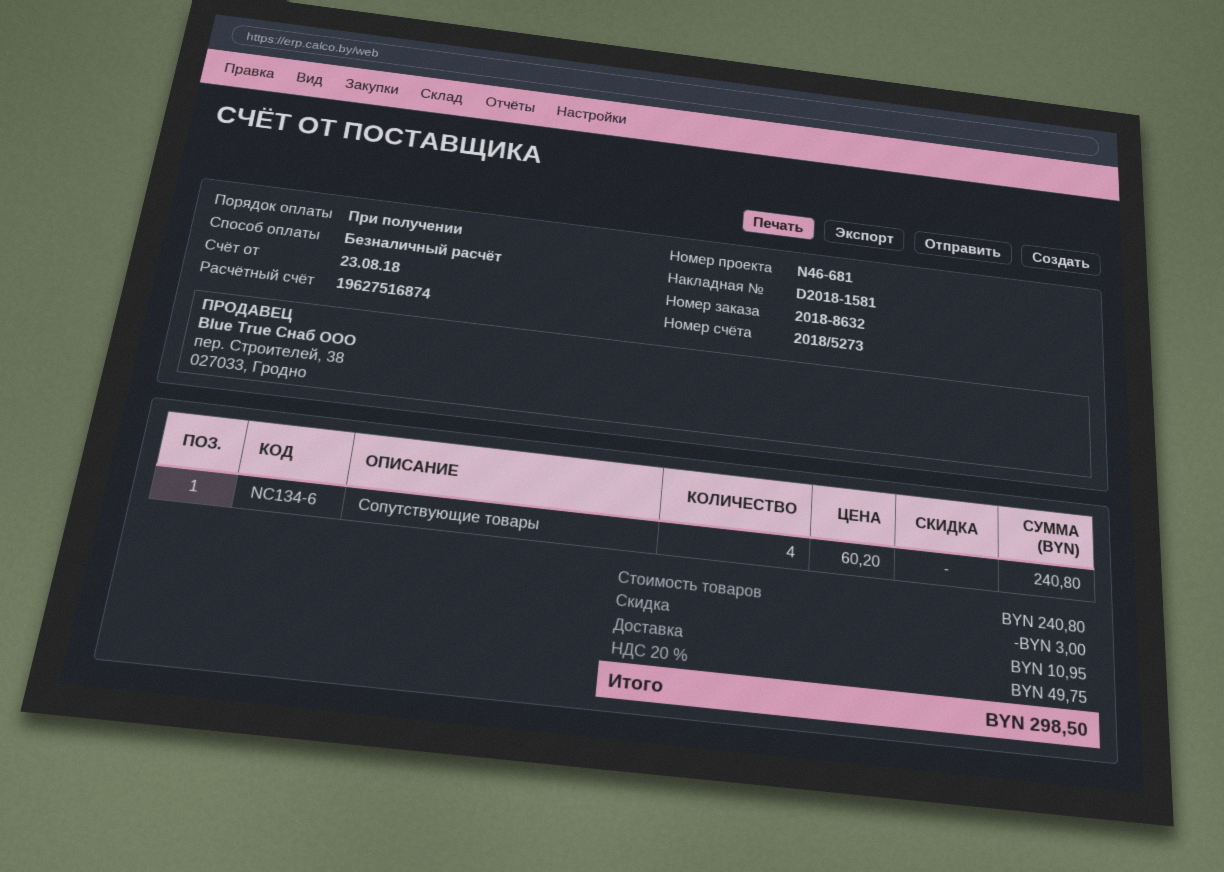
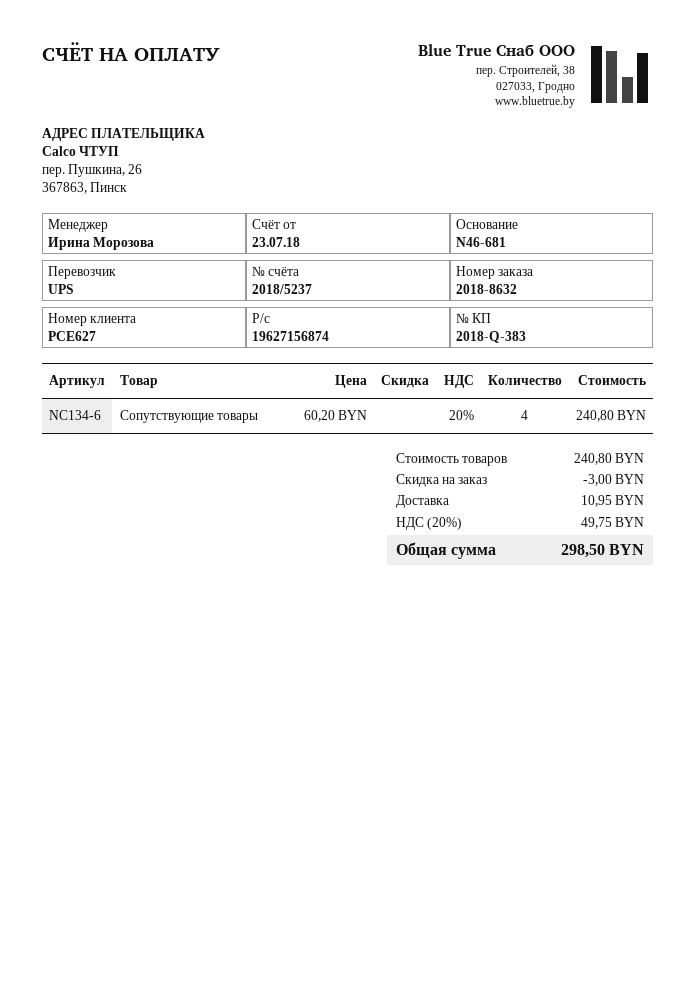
invoice number: 2018/5273 -> 2018/5237
invoice date: 2018-08-23 -> 2018-07-23
bank account: 19627516874 -> 19627156874

